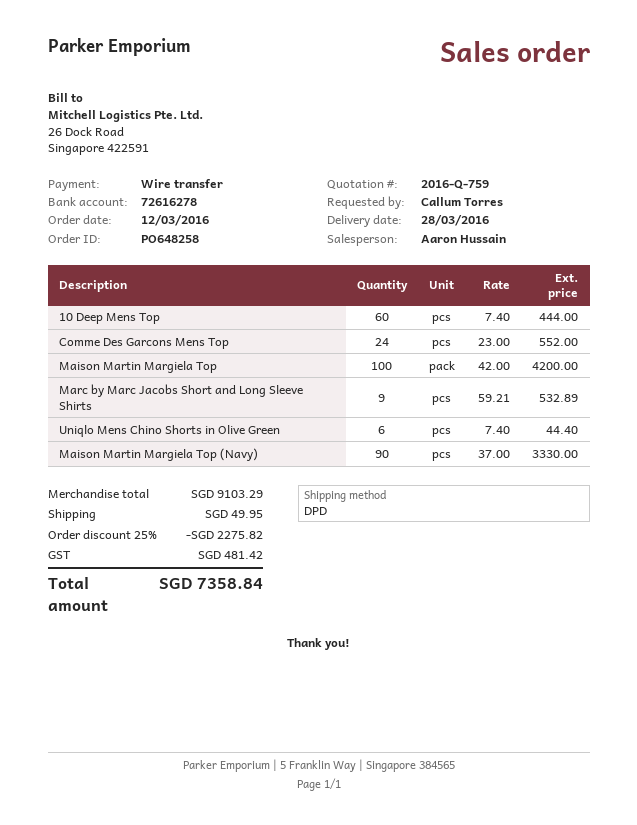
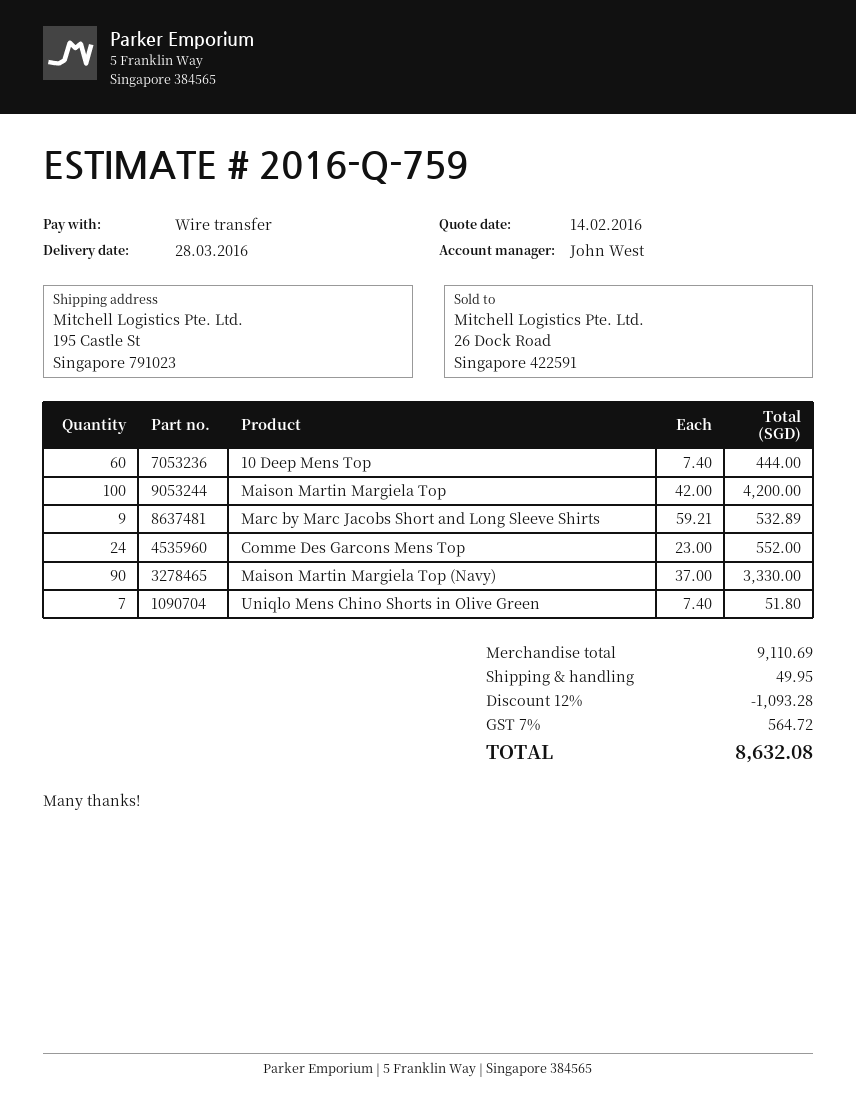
sales rep: Aaron Hussain -> John West
Uniqlo Mens Chino Shorts in Olive Green: 6 x 7.40 = 44.40 -> 7 x 7.40 = 51.80
subtotal: 9103.29 -> 9110.69
discount: 25% = 2275.82 -> 12% = 1093.28
tax: 481.42 -> 564.72
total: 7358.84 -> 8632.08

